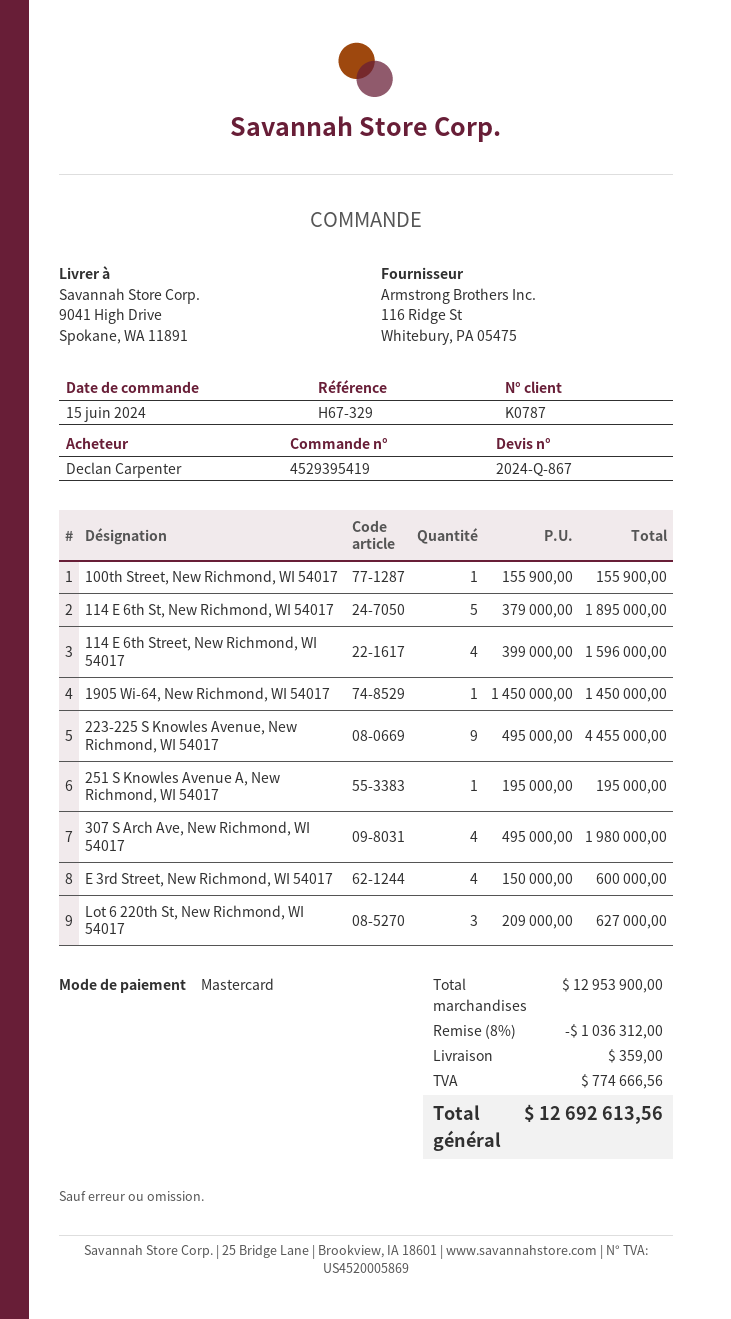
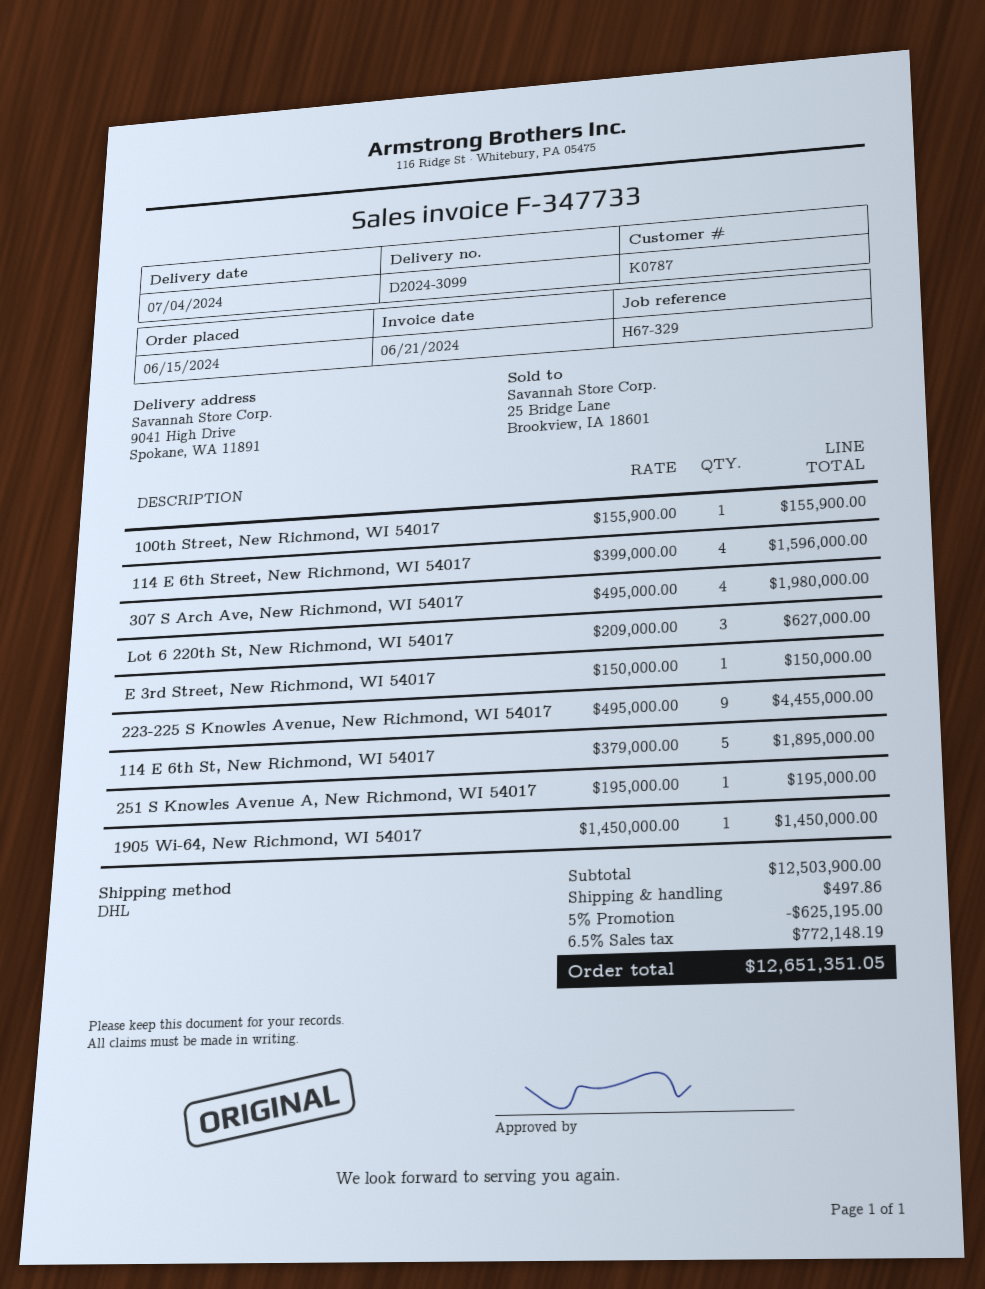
E 3rd Street, New Richmond, WI 54017: 4 x 150000.00 = 600000.00 -> 1 x 150000.00 = 150000.00
subtotal: 12953900.00 -> 12503900.00
discount: 8% = 1036312.00 -> 5% = 625195.00
shipping: 359.00 -> 497.86
tax: 774666.56 -> 772148.19
total: 12692613.56 -> 12651351.05

